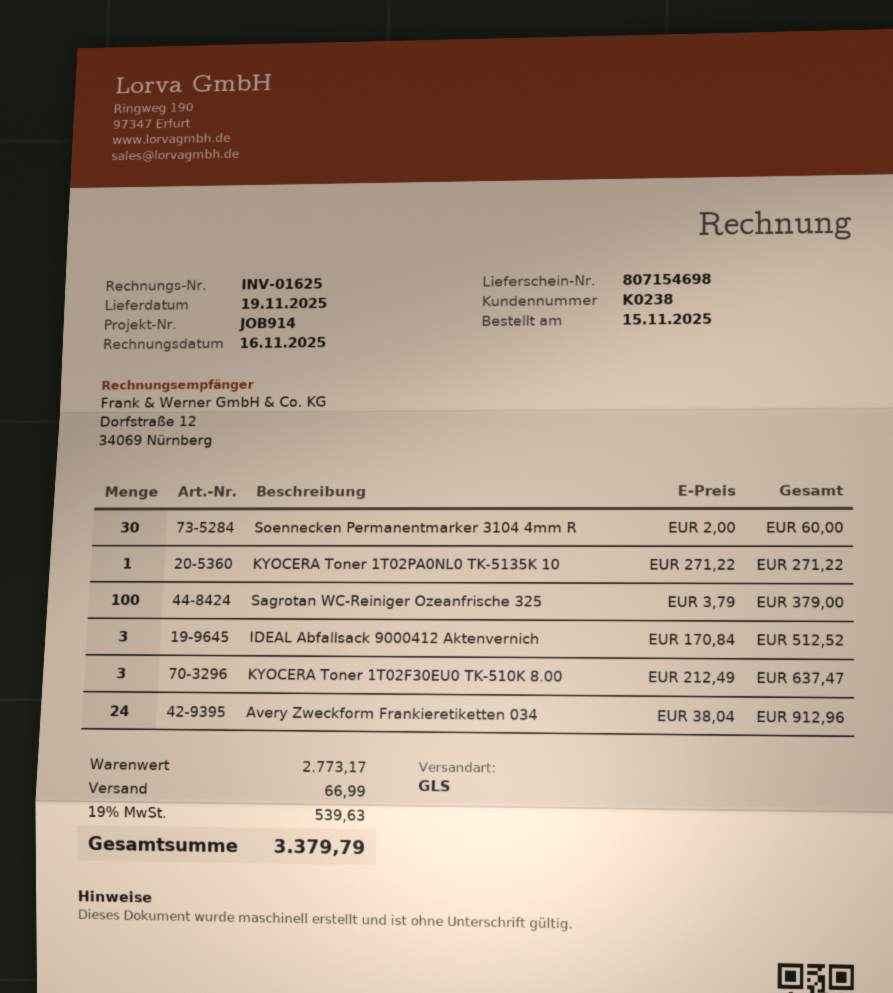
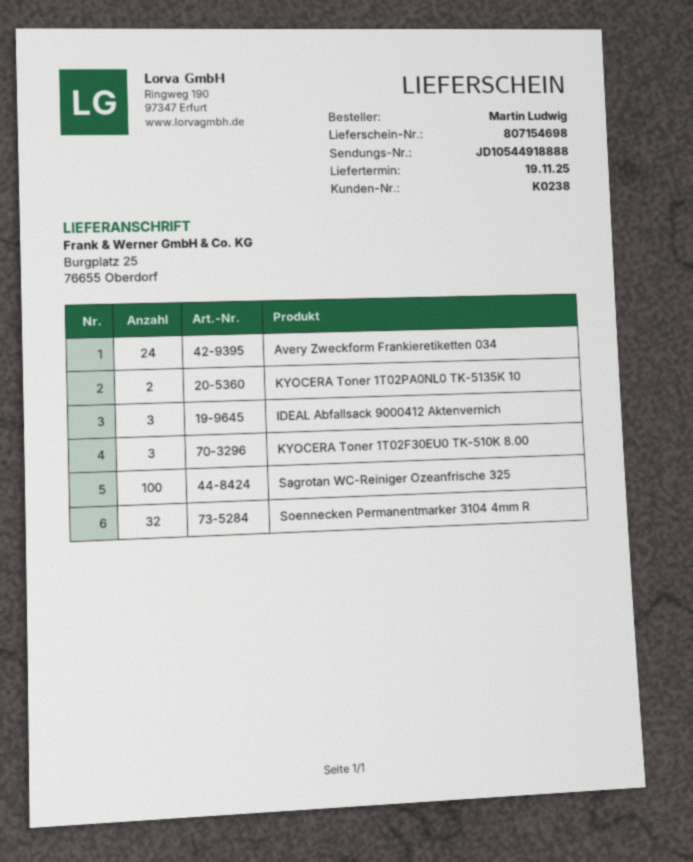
Soennecken Permanentmarker 3104 4mm R: 30 -> 32
KYOCERA Toner 1T02PA0NL0 TK-5135K 10: 1 -> 2

